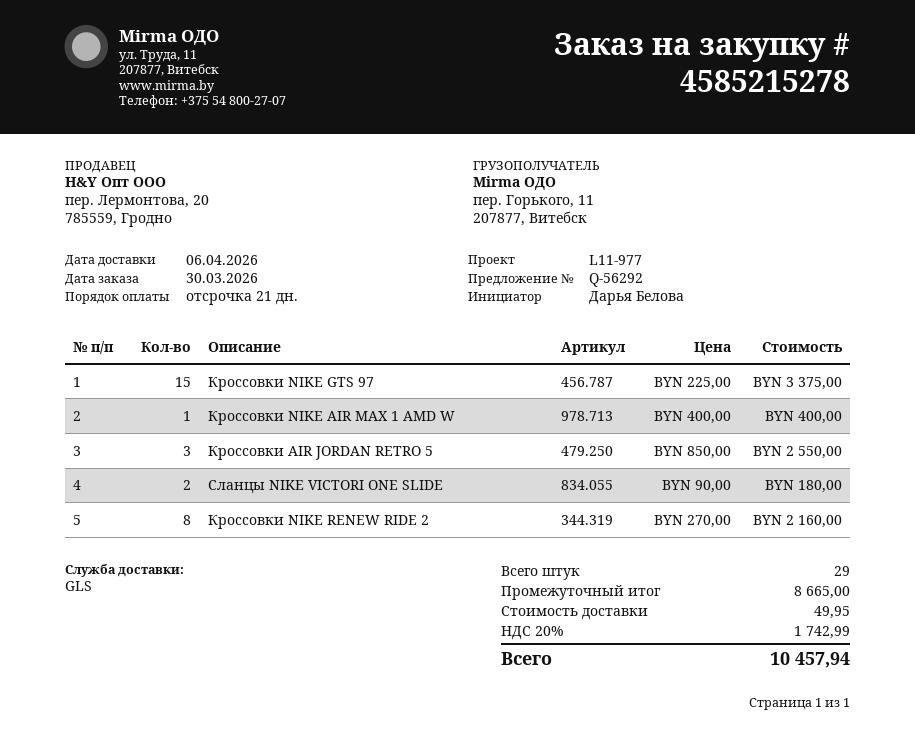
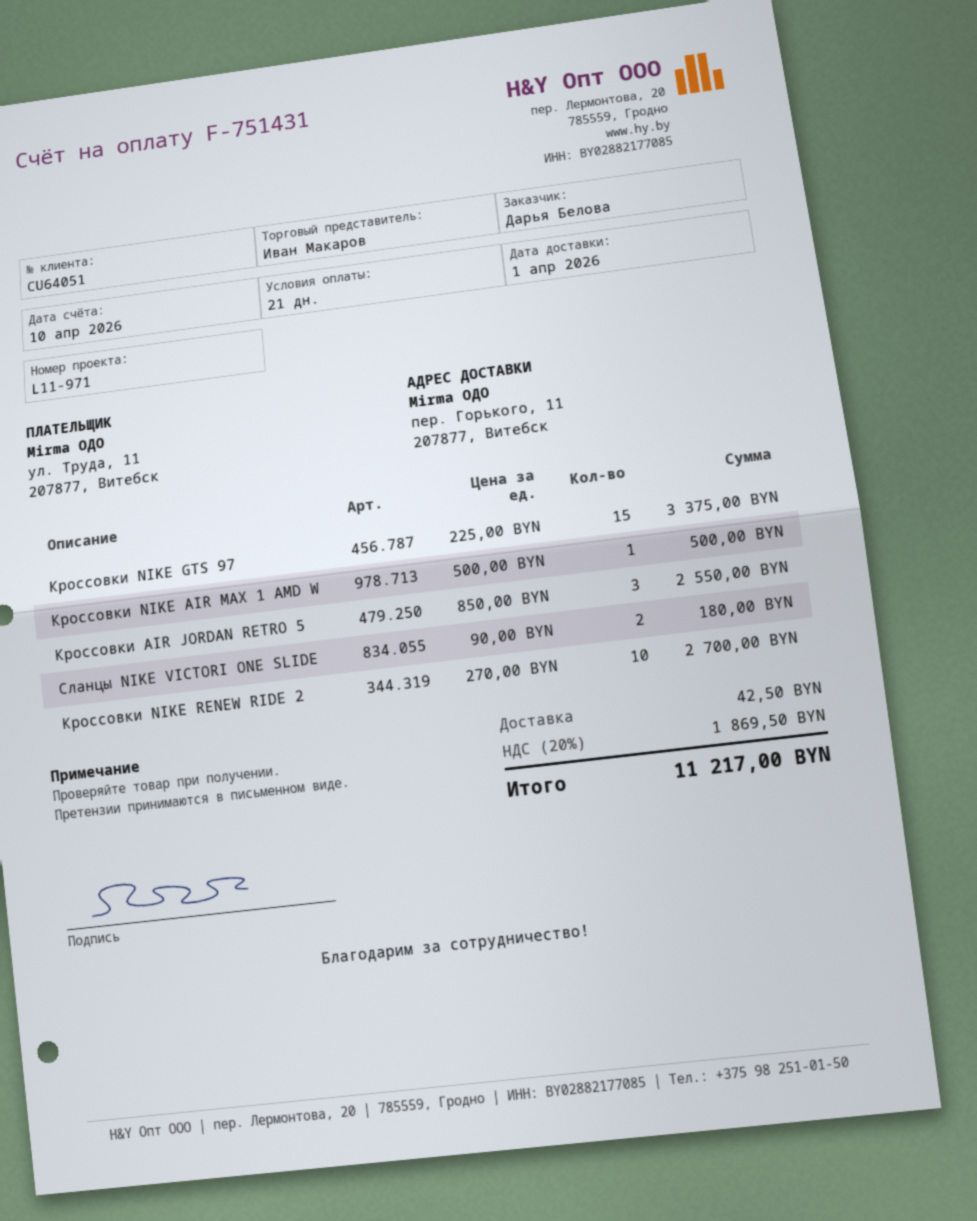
delivery date: 2026-04-06 -> 2026-04-01
reference: L11-977 -> L11-971
Кроссовки NIKE AIR MAX 1 AMD W: 1 x 400.00 = 400.00 -> 1 x 500.00 = 500.00
Кроссовки NIKE RENEW RIDE 2: 8 x 270.00 = 2160.00 -> 10 x 270.00 = 2700.00
shipping: 49.95 -> 42.50
tax: 20% = 1742.99 -> 20% = 1869.50
total: 10457.94 -> 11217.00

